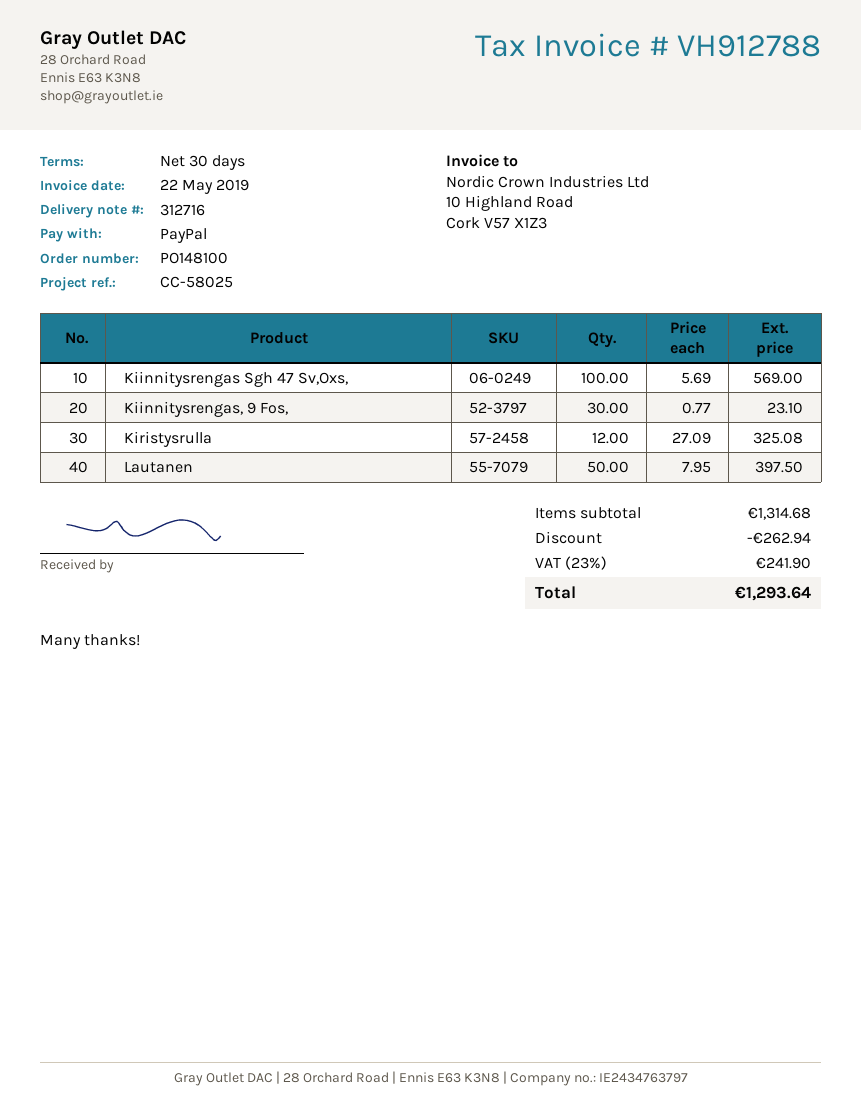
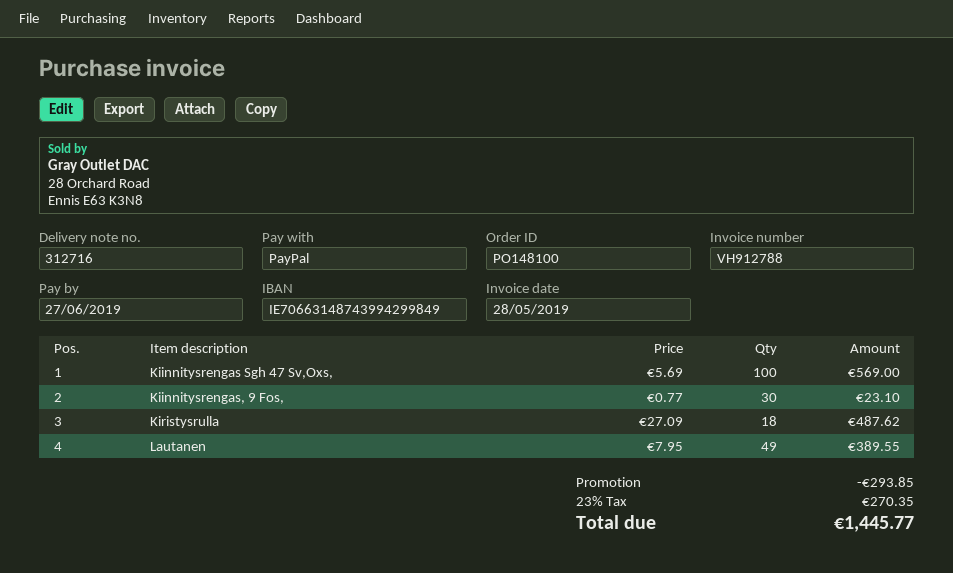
invoice date: 2019-05-22 -> 2019-05-28
Kiristysrulla: 12 x 27.09 = 325.08 -> 18 x 27.09 = 487.62
Lautanen: 50 x 7.95 = 397.50 -> 49 x 7.95 = 389.55
discount: 262.94 -> 293.85
tax: 23% = 241.90 -> 23% = 270.35
total: 1293.64 -> 1445.77

